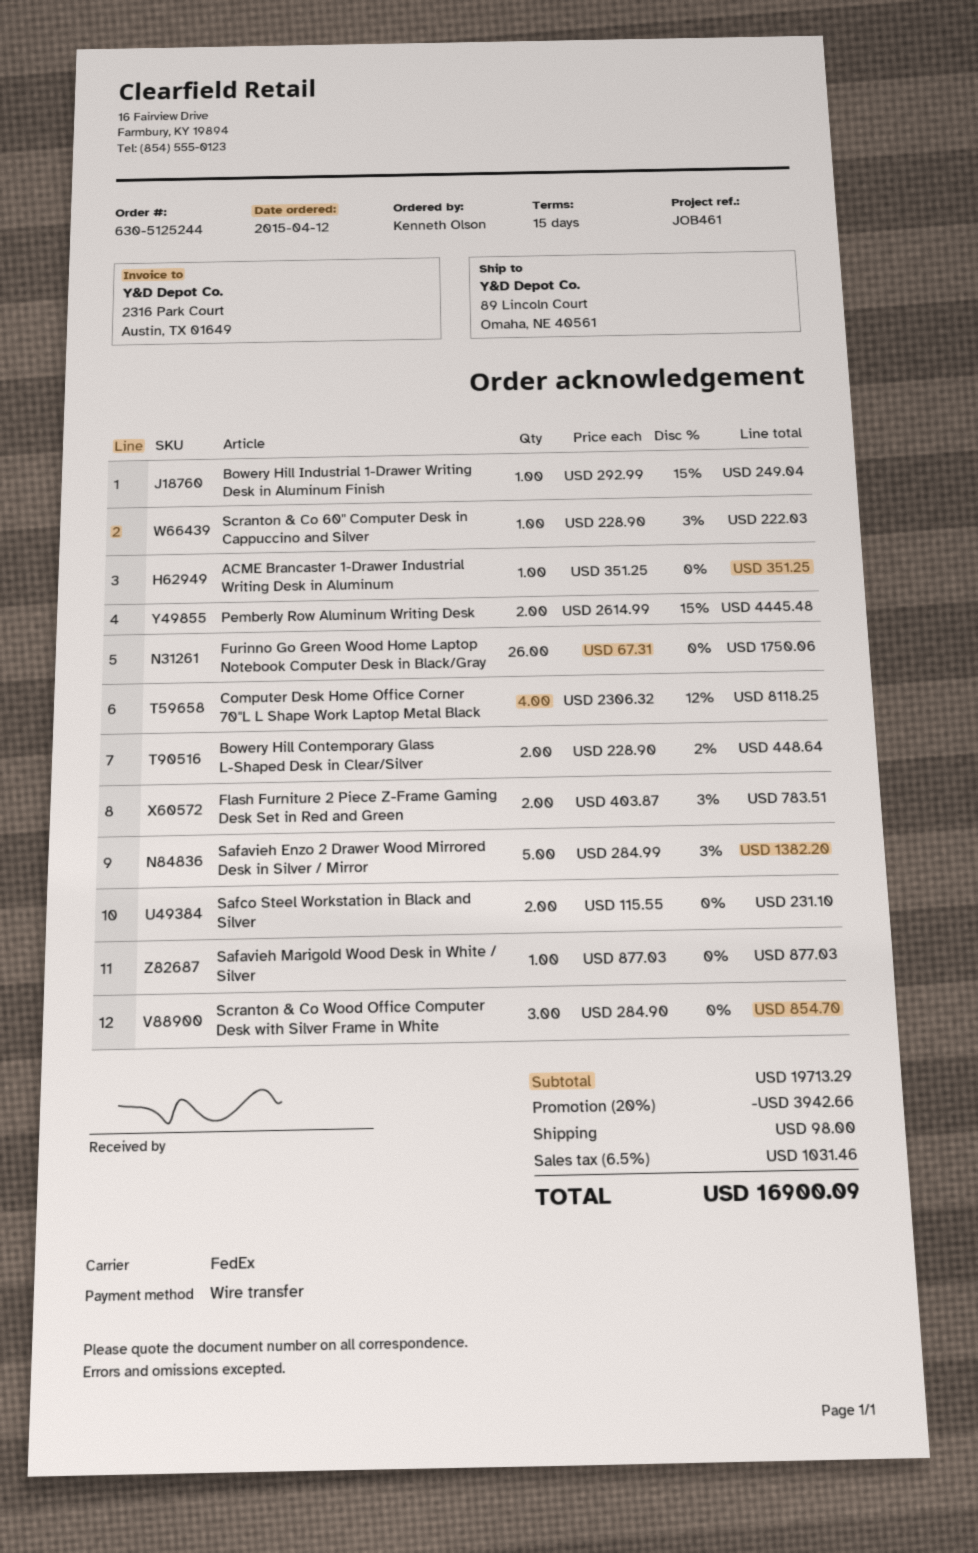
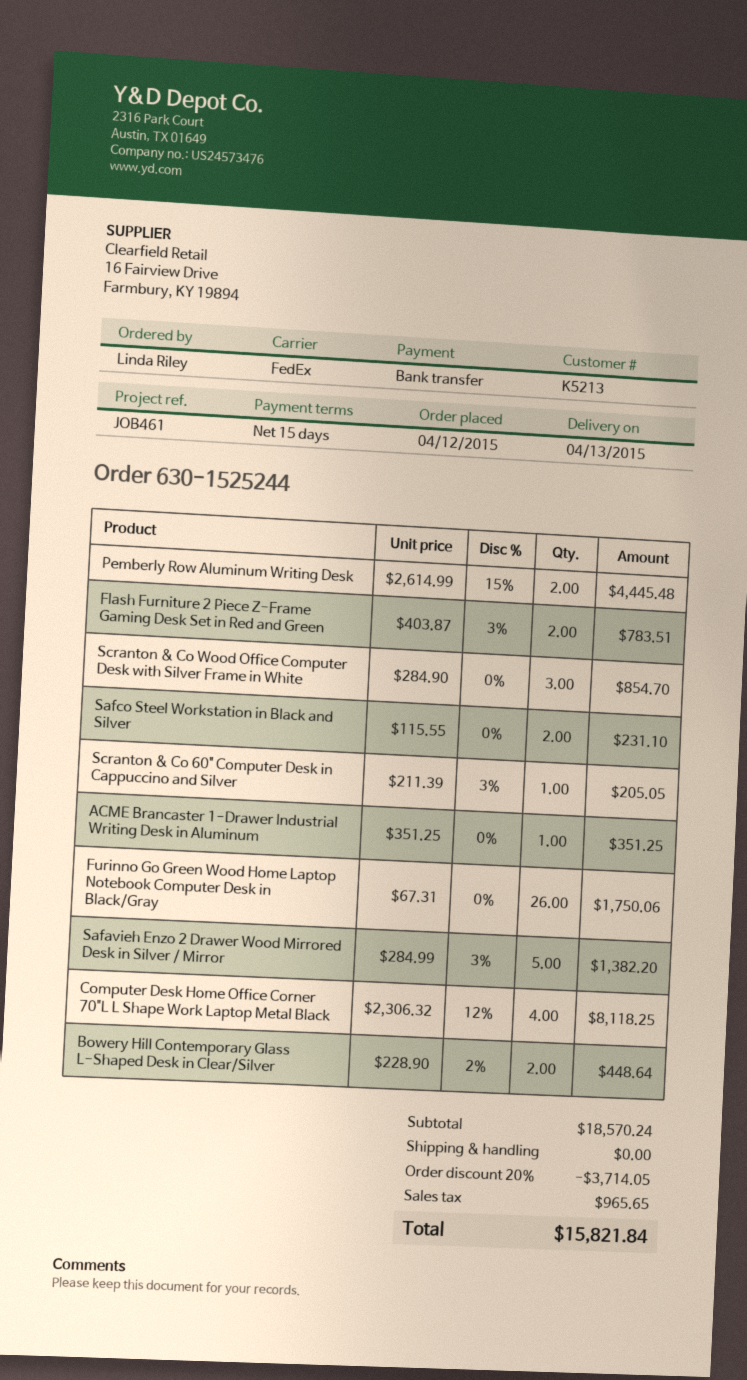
order number: 630-5125244 -> 630-1525244
ordered by: Kenneth Olson -> Linda Riley
Bowery Hill Industrial 1-Drawer Writing Desk in Aluminum Finish: 1 x 292.99 - 15% = 249.04 -> none
Scranton & Co 60" Computer Desk in Cappuccino and Silver: 1 x 228.90 - 3% = 222.03 -> 1 x 211.39 - 3% = 205.05
Safavieh Marigold Wood Desk in White / Silver: 1 x 877.03 = 877.03 -> none
subtotal: 19713.29 -> 18570.24
discount: 20% = 3942.66 -> 20% = 3714.05
shipping: 98.00 -> 0.00
tax: 1031.46 -> 965.65
total: 16900.09 -> 15821.84

